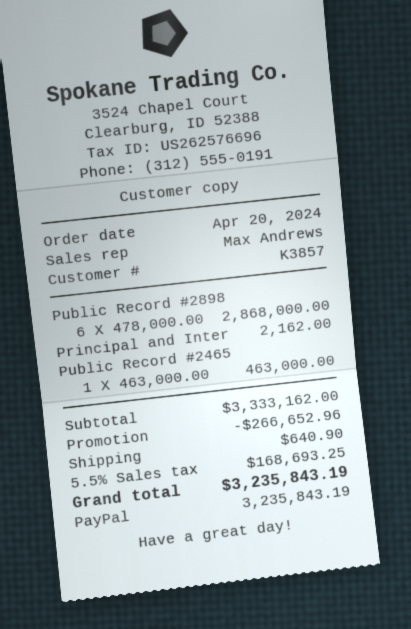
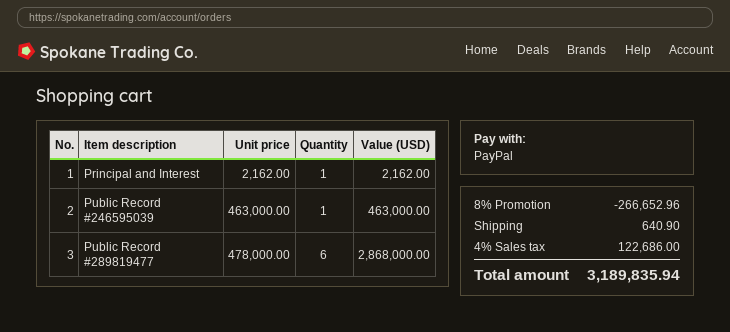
tax: 5.5% = 168693.25 -> 4% = 122686.00
total: 3235843.19 -> 3189835.94

